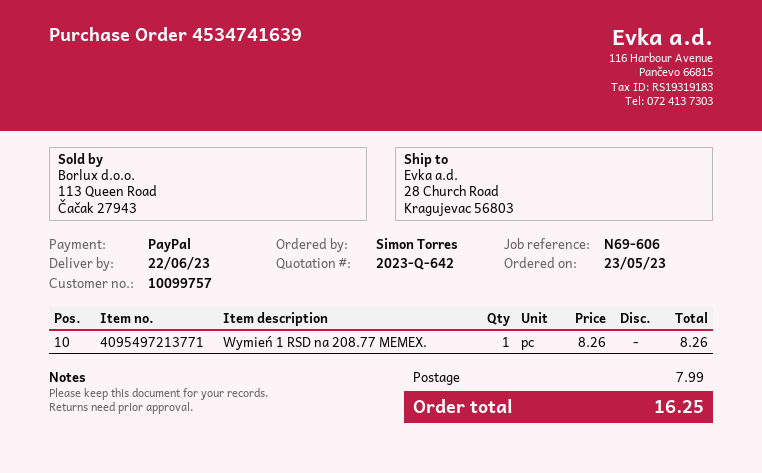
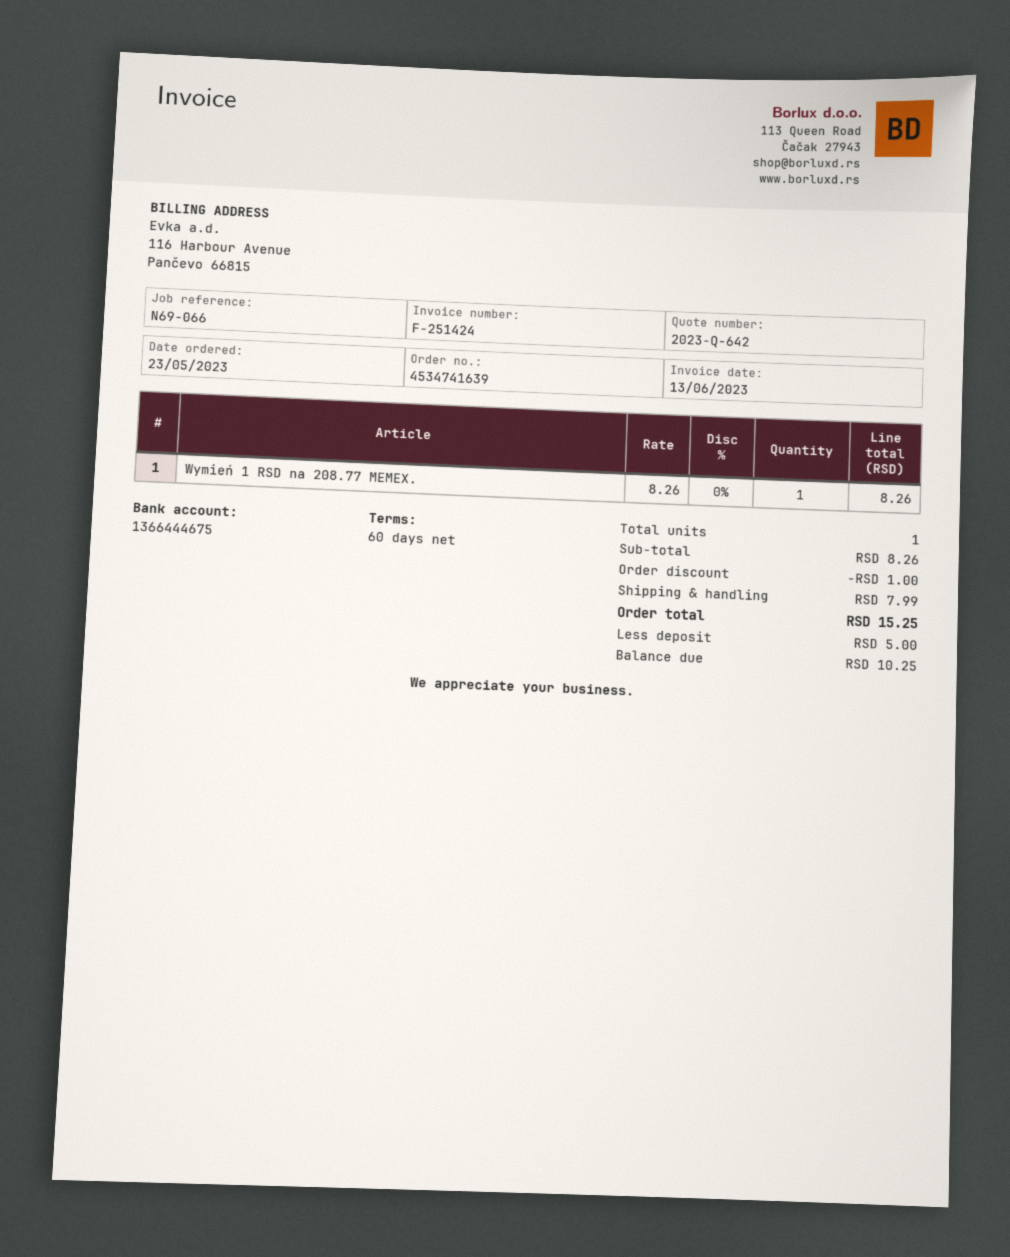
reference: N69-606 -> N69-066
discount: none -> 1.00
total: 16.25 -> 15.25

